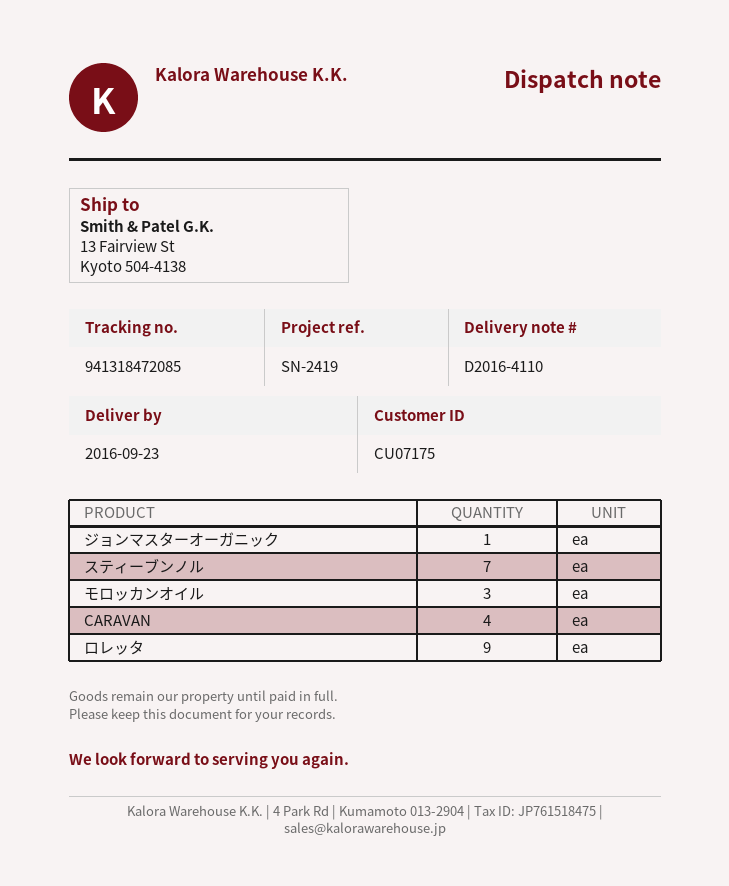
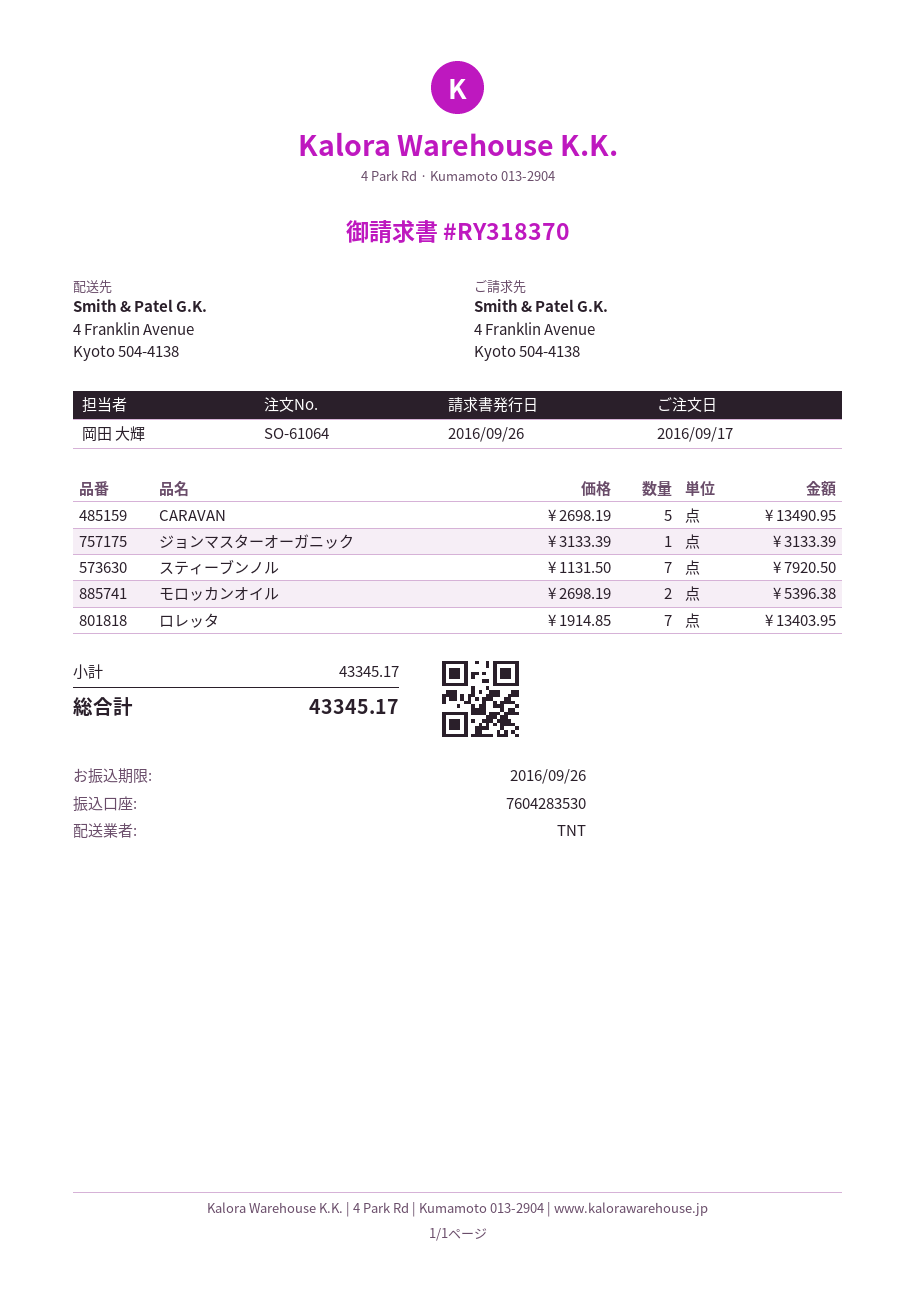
ship to: 13 Fairview St, Kyoto 504-4138 -> 4 Franklin Avenue, Kyoto 504-4138
モロッカンオイル: 3 -> 2
CARAVAN: 4 -> 5
ロレッタ: 9 -> 7

